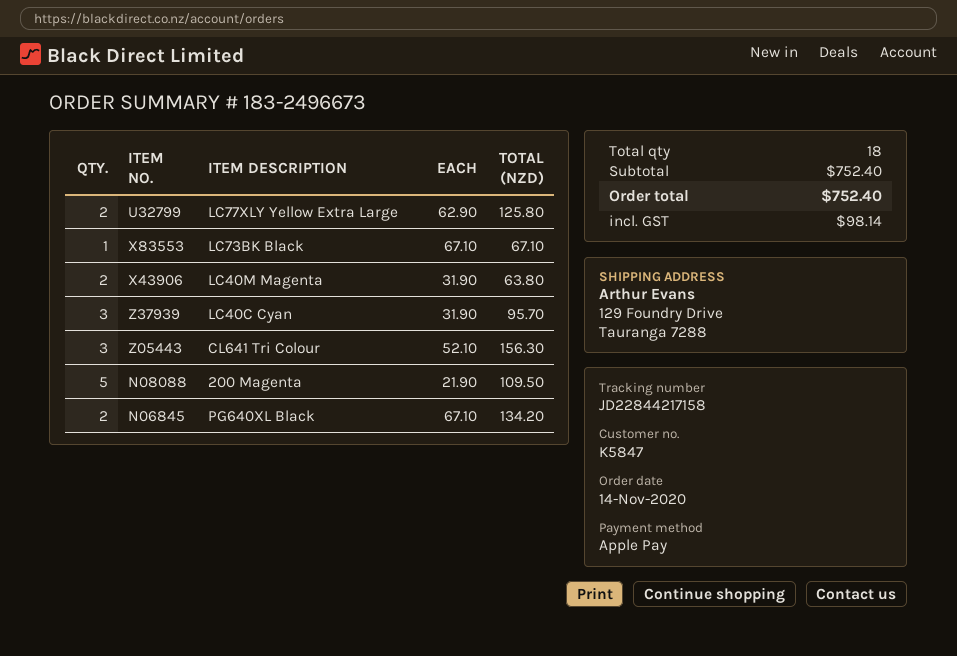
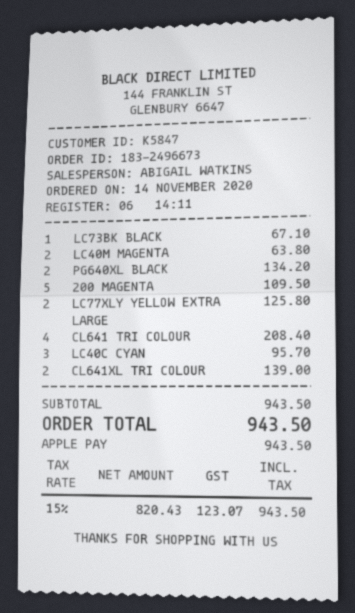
CL641 Tri Colour: 3 for 156.30 -> 4 for 208.40
CL641XL TRI COLOUR: none -> 2 for 139.00
subtotal: 752.40 -> 943.50
tax: 98.14 -> 123.07
total: 752.40 -> 943.50

